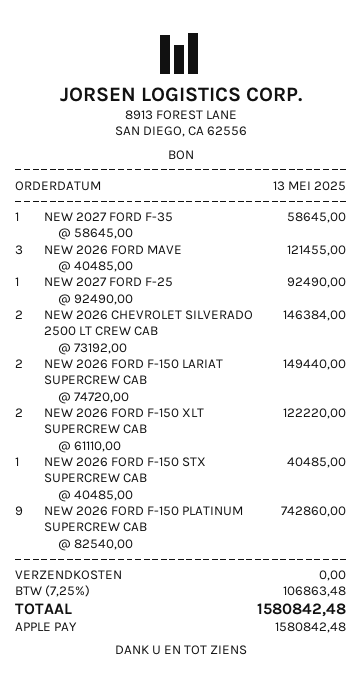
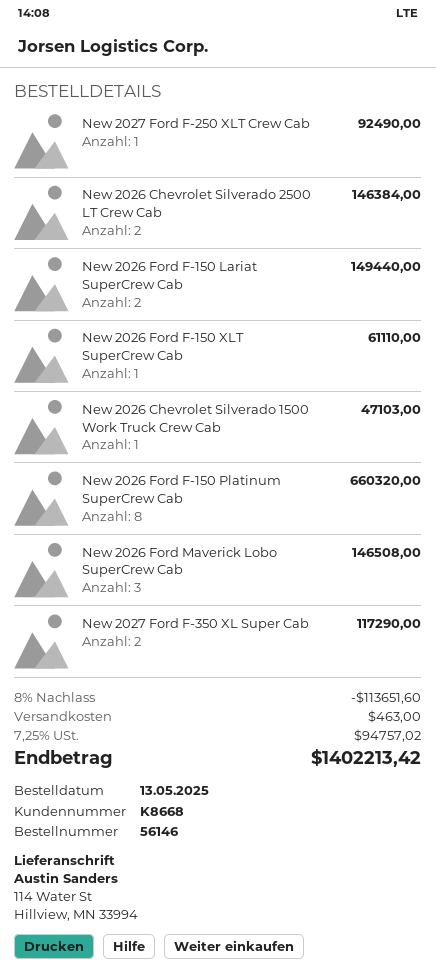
NEW 2027 FORD F-35: 1 for 58645.00 -> 2 for 117290.00
NEW 2026 FORD MAVE: 3 for 121455.00 -> 3 for 146508.00
NEW 2026 FORD F-150 XLT SUPERCREW CAB: 2 for 122220.00 -> 1 for 61110.00
NEW 2026 FORD F-150 STX SUPERCREW CAB: 1 for 40485.00 -> none
NEW 2026 FORD F-150 PLATINUM SUPERCREW CAB: 9 for 742860.00 -> 8 for 660320.00
New 2026 Chevrolet Silverado 1500 Work Truck Crew Cab: none -> 1 for 47103.00
discount: none -> 8% = 113651.60
shipping: 0.00 -> 463.00
tax: 7.25% = 106863.48 -> 7.25% = 94757.02
total: 1580842.48 -> 1402213.42

